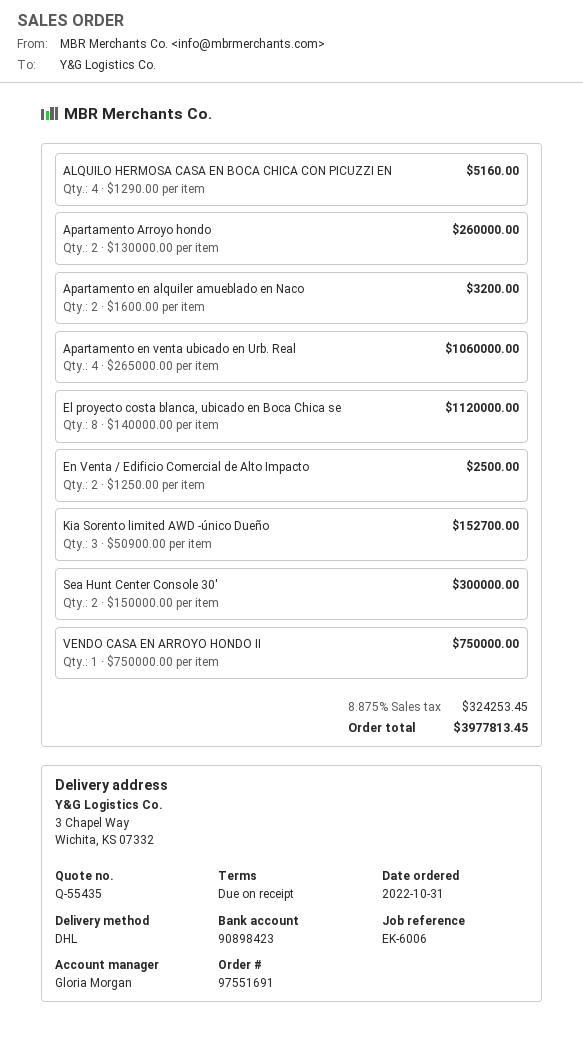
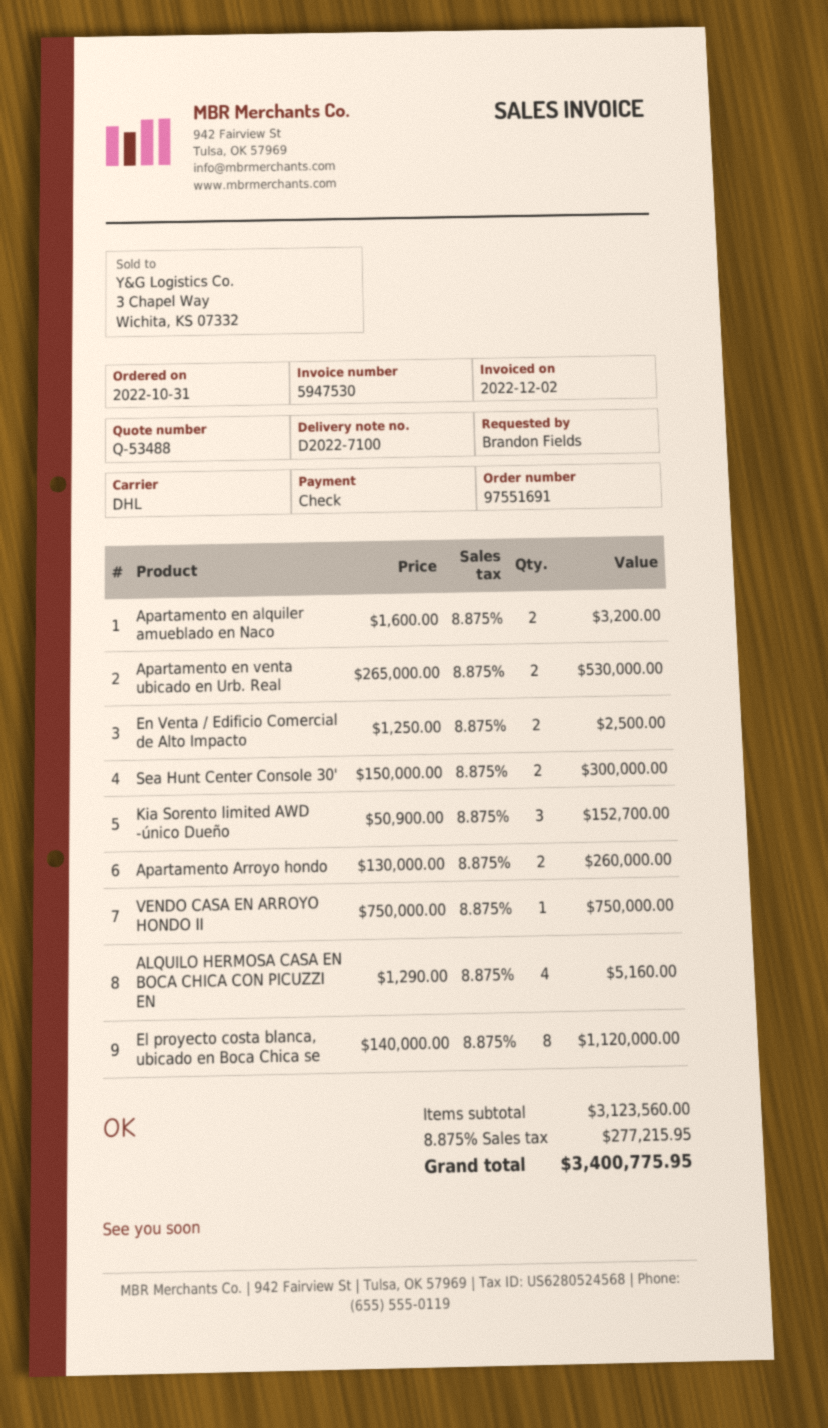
quote number: Q-55435 -> Q-53488
Apartamento en venta ubicado en Urb. Real: 4 x 265000.00 = 1060000.00 -> 2 x 265000.00 = 530000.00
tax: 8.875% = 324253.45 -> 8.875% = 277215.95
total: 3977813.45 -> 3400775.95

